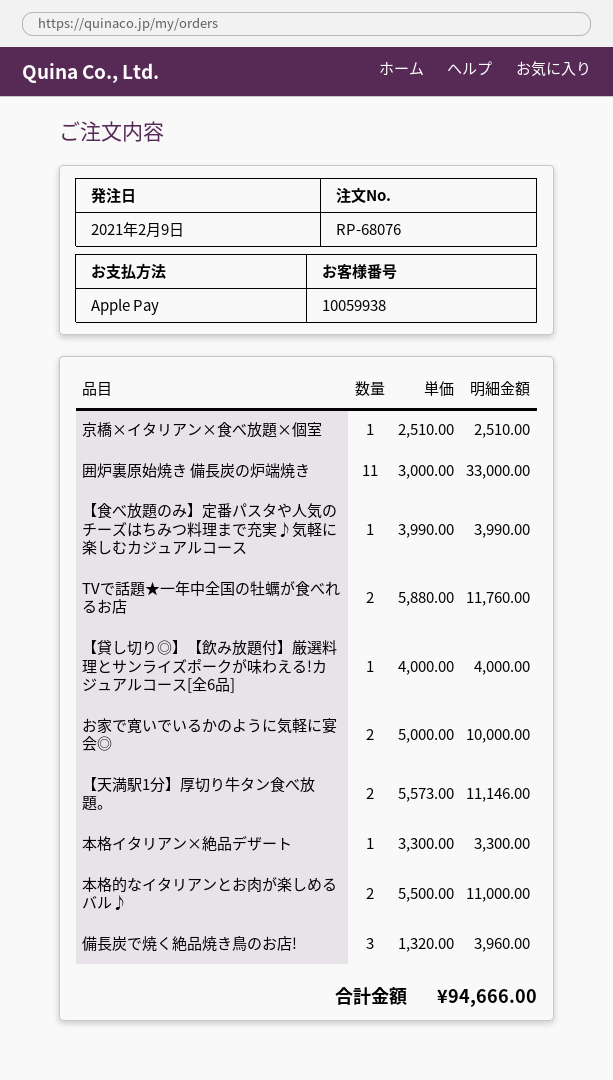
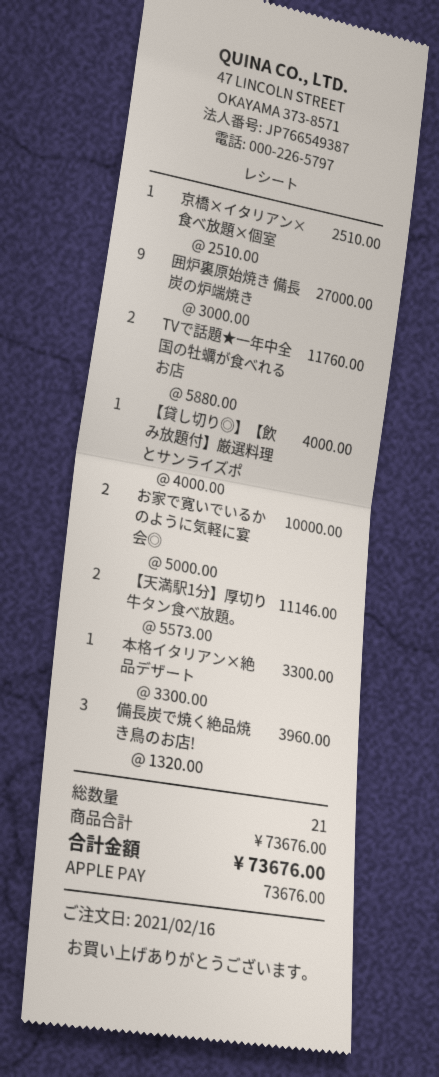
order date: 2021-02-09 -> 2021-02-16
囲炉裏原始焼き 備長炭の炉端焼き: 11 x 3000.00 = 33000.00 -> 9 x 3000.00 = 27000.00
【食べ放題のみ】定番パスタや人気のチーズはちみつ料理まで充実♪気軽に楽しむカジュアルコース: 1 x 3990.00 = 3990.00 -> none
本格的なイタリアンとお肉が楽しめるバル♪: 2 x 5500.00 = 11000.00 -> none
total: 94666.00 -> 73676.00

